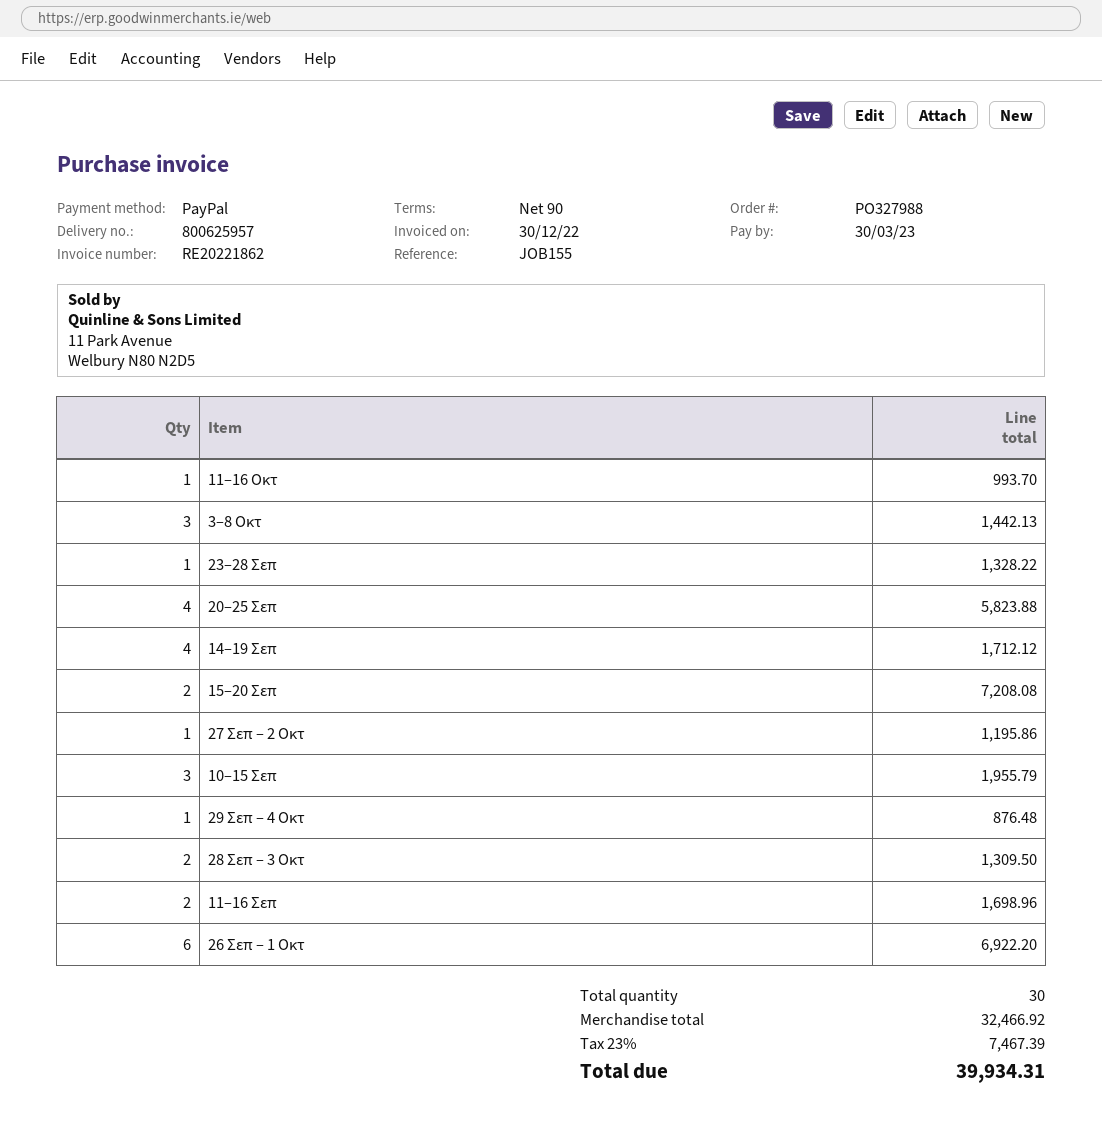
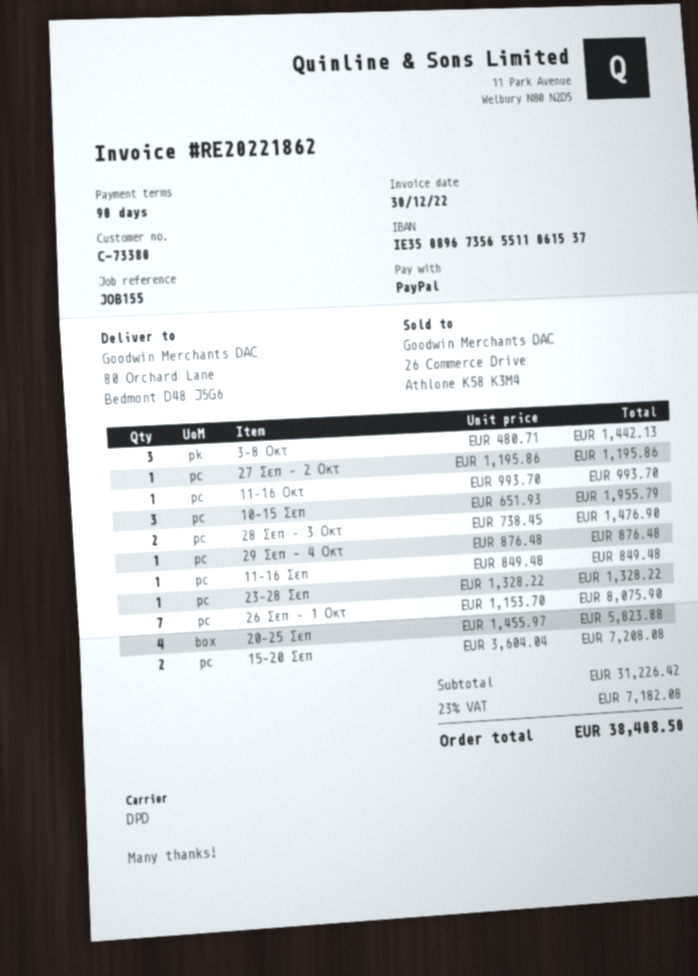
14–19 Σεπ: 4 for 1712.12 -> none
28 Σεπ – 3 Οκτ: 2 for 1309.50 -> 2 for 1476.90
11–16 Σεπ: 2 for 1698.96 -> 1 for 849.48
26 Σεπ – 1 Οκτ: 6 for 6922.20 -> 7 for 8075.90
subtotal: 32466.92 -> 31226.42
tax: 23% = 7467.39 -> 23% = 7182.08
total: 39934.31 -> 38408.50

